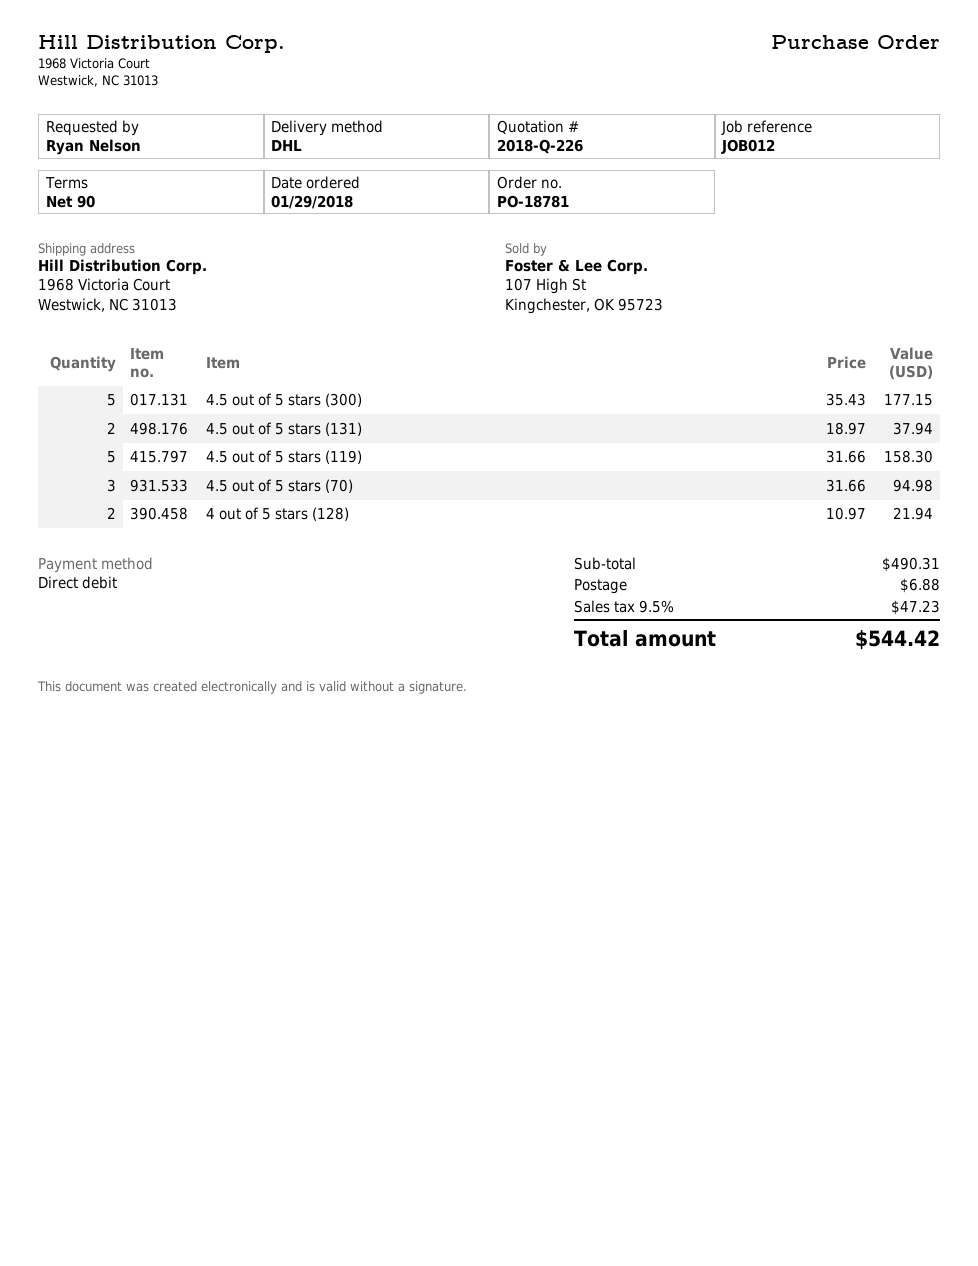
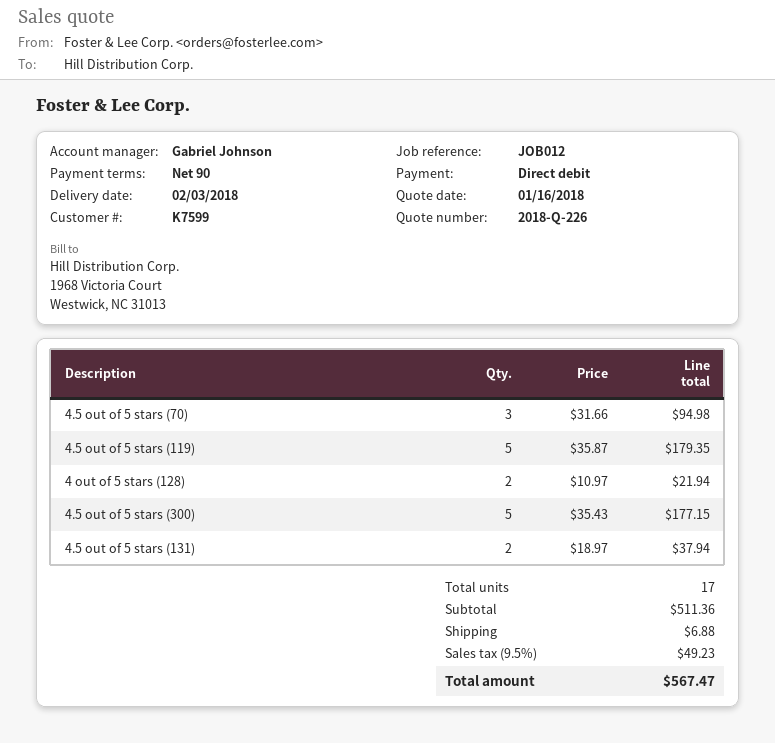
4.5 out of 5 stars (119): 5 x 31.66 = 158.30 -> 5 x 35.87 = 179.35
subtotal: 490.31 -> 511.36
tax: 9.5% = 47.23 -> 9.5% = 49.23
total: 544.42 -> 567.47

